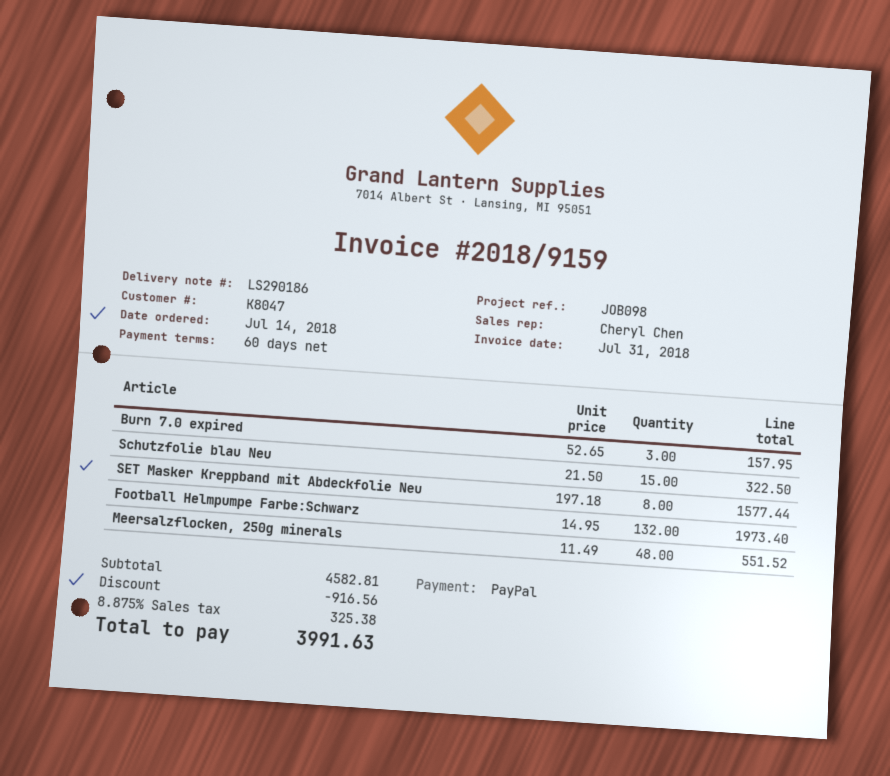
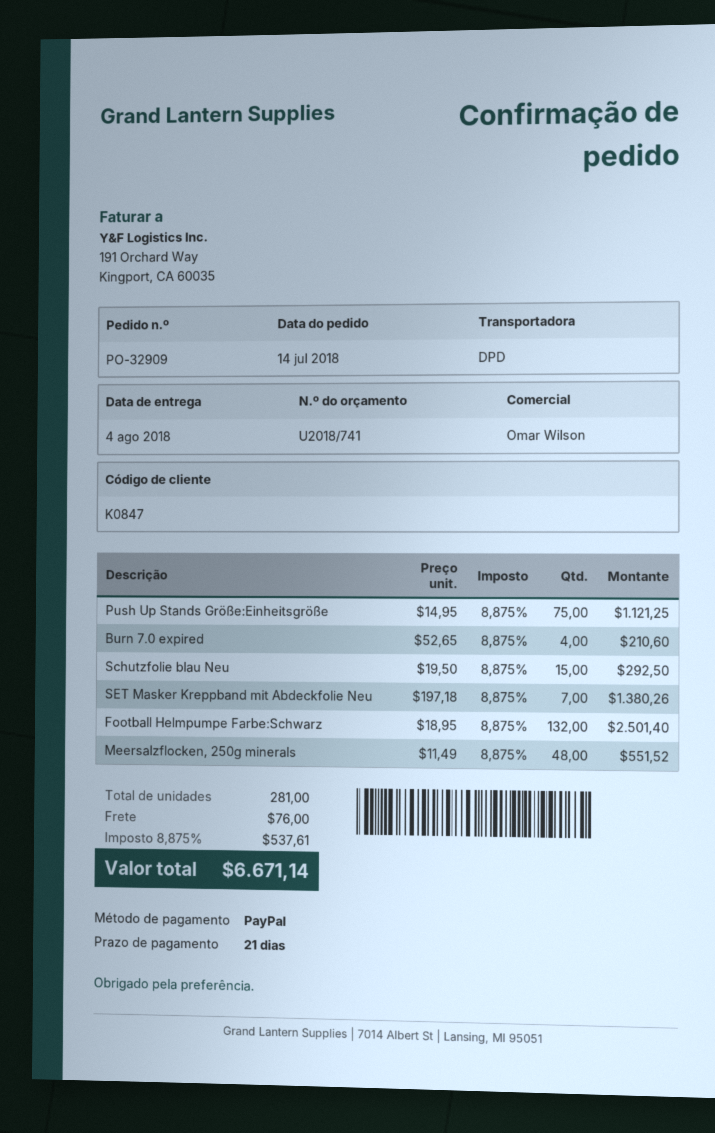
payment terms: 60 days -> 21 days
customer number: K8047 -> K0847
sales rep: Cheryl Chen -> Omar Wilson
Burn 7.0 expired: 3 x 52.65 = 157.95 -> 4 x 52.65 = 210.60
Schutzfolie blau Neu: 15 x 21.50 = 322.50 -> 15 x 19.50 = 292.50
SET Masker Kreppband mit Abdeckfolie Neu: 8 x 197.18 = 1577.44 -> 7 x 197.18 = 1380.26
Football Helmpumpe Farbe:Schwarz: 132 x 14.95 = 1973.40 -> 132 x 18.95 = 2501.40
Push Up Stands Größe:Einheitsgröße: none -> 75 x 14.95 = 1121.25
discount: 916.56 -> none
shipping: none -> 76.00
tax: 8.875% = 325.38 -> 8.875% = 537.61
total: 3991.63 -> 6671.14

